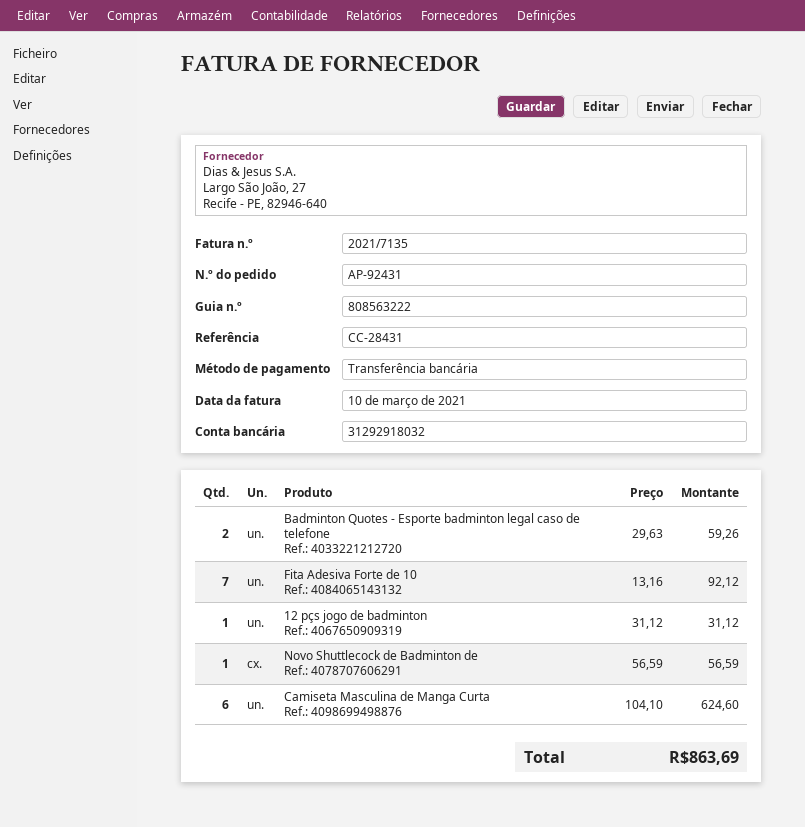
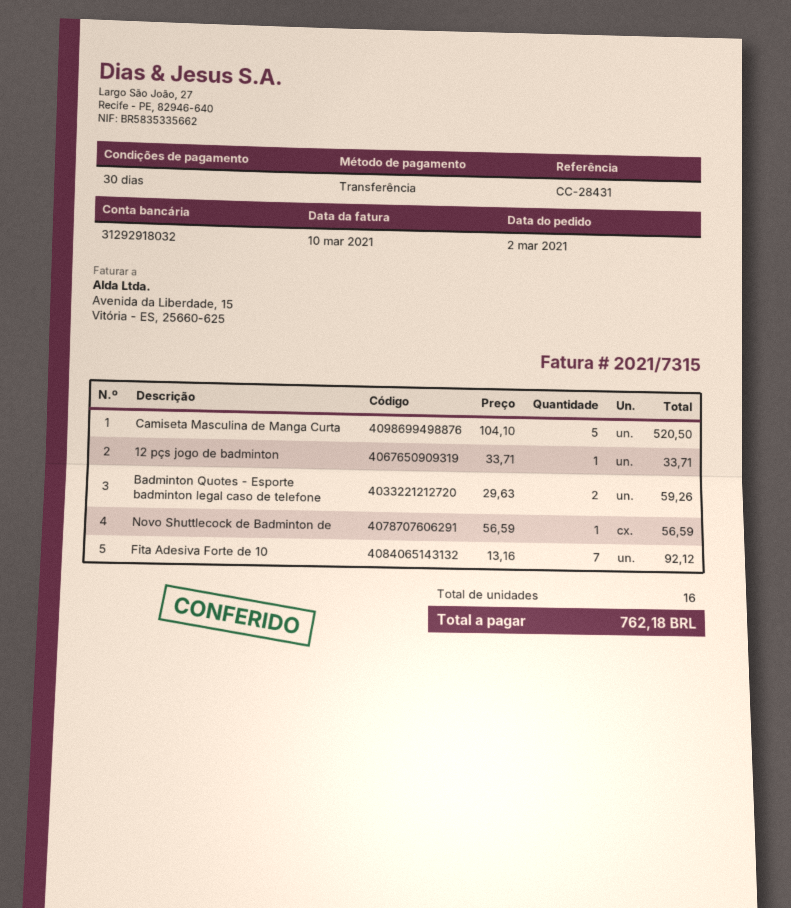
invoice number: 2021/7135 -> 2021/7315
12 pçs jogo de badminton: 1 x 31.12 = 31.12 -> 1 x 33.71 = 33.71
Camiseta Masculina de Manga Curta: 6 x 104.10 = 624.60 -> 5 x 104.10 = 520.50
total: 863.69 -> 762.18

